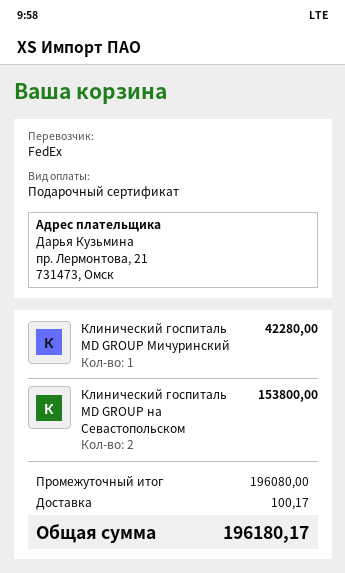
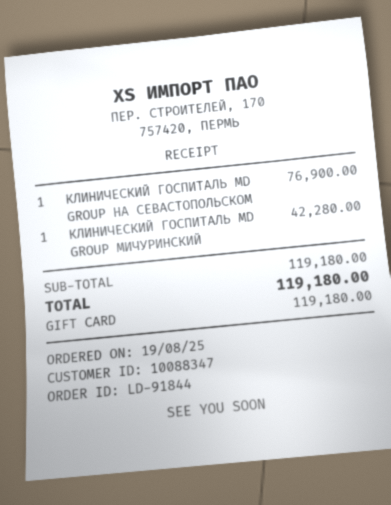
Клинический госпиталь MD GROUP на Севастопольском: 2 for 153800.00 -> 1 for 76900.00
subtotal: 196080.00 -> 119180.00
shipping: 100.17 -> none
total: 196180.17 -> 119180.00

